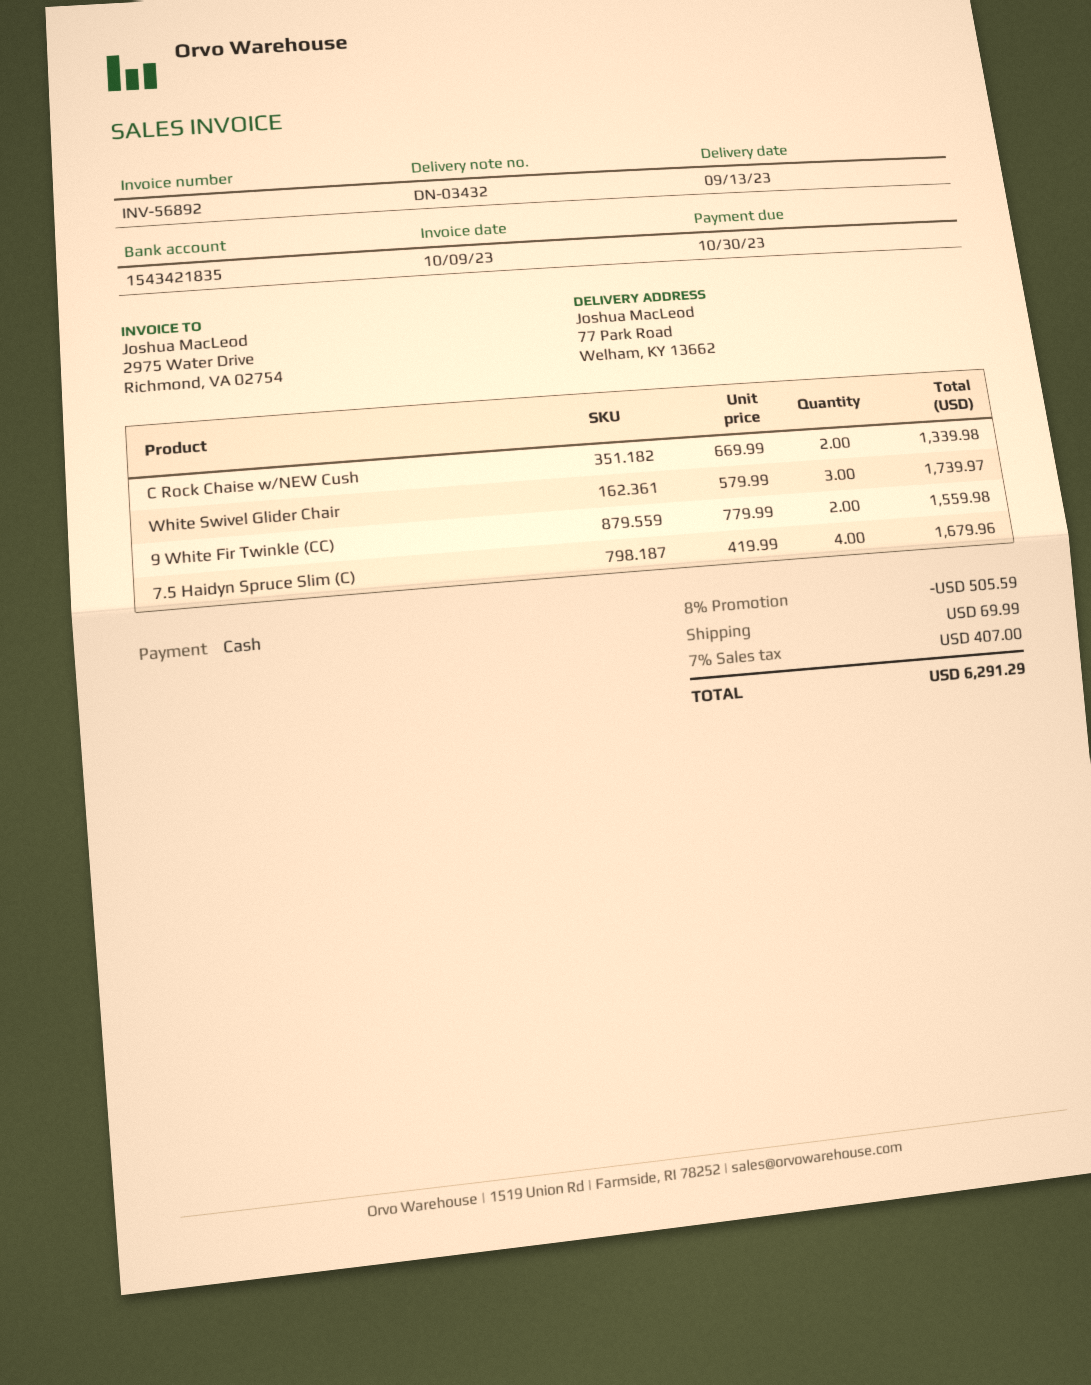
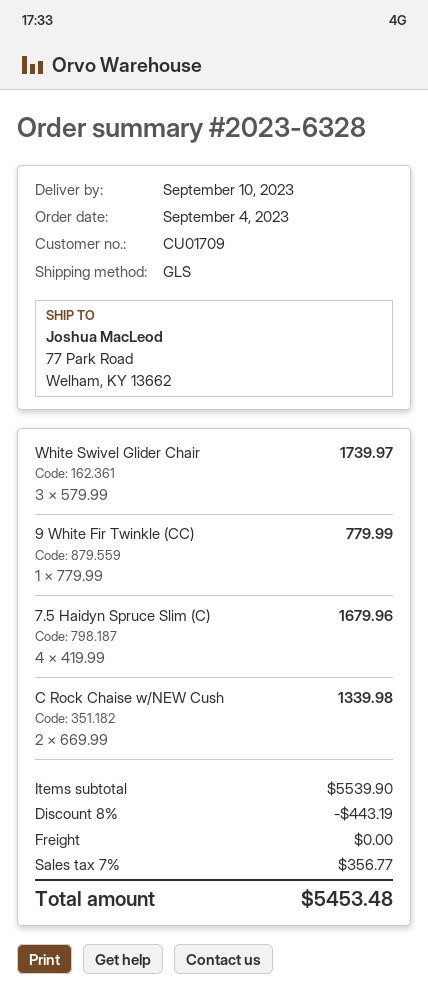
delivery date: 2023-09-13 -> 2023-09-10
9 White Fir Twinkle (CC): 2 x 779.99 = 1559.98 -> 1 x 779.99 = 779.99
discount: 8% = 505.59 -> 8% = 443.19
shipping: 69.99 -> 0.00
tax: 7% = 407.00 -> 7% = 356.77
total: 6291.29 -> 5453.48

